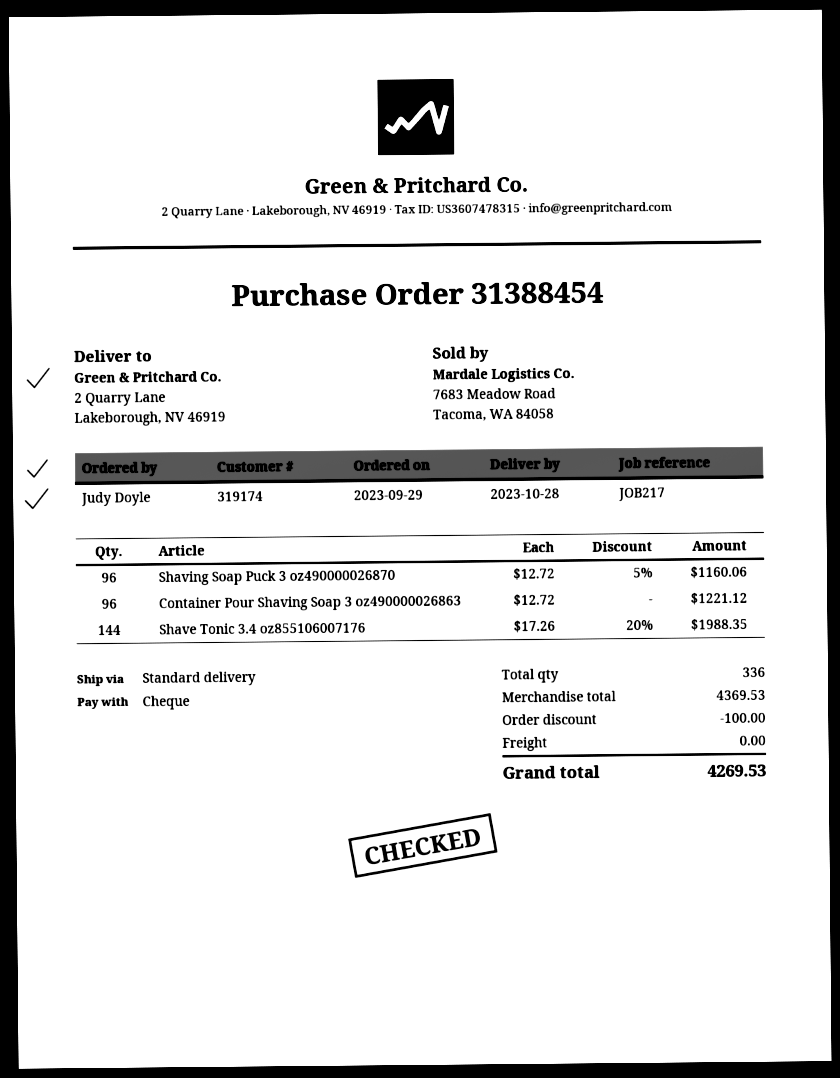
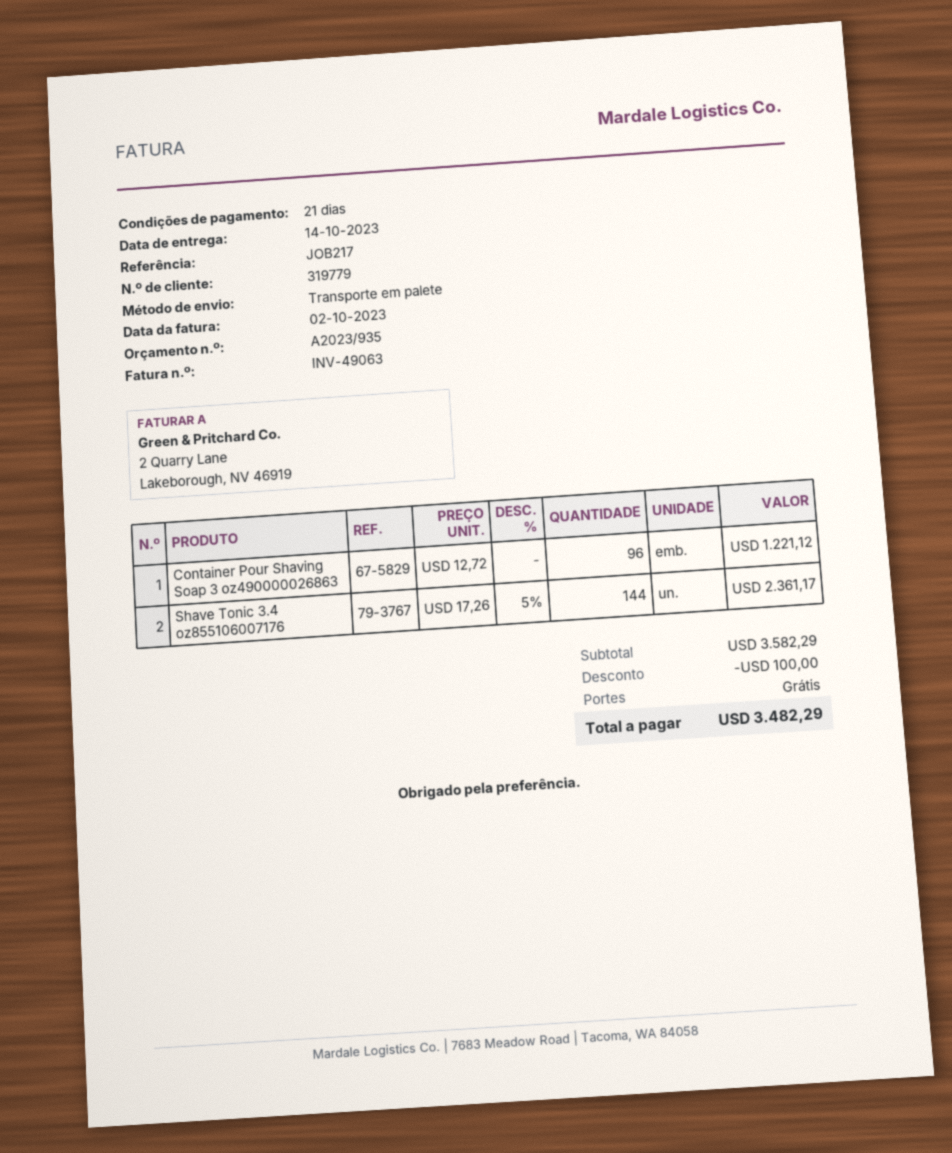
delivery date: 2023-10-28 -> 2023-10-14
customer number: 319174 -> 319779
shipping method: standard -> pallet freight
Shaving Soap Puck 3 oz490000026870: 96 x 12.72 - 5% = 1160.06 -> none
Shave Tonic 3.4 oz855106007176: 144 x 17.26 - 20% = 1988.35 -> 144 x 17.26 - 5% = 2361.17
subtotal: 4369.53 -> 3582.29
total: 4269.53 -> 3482.29

